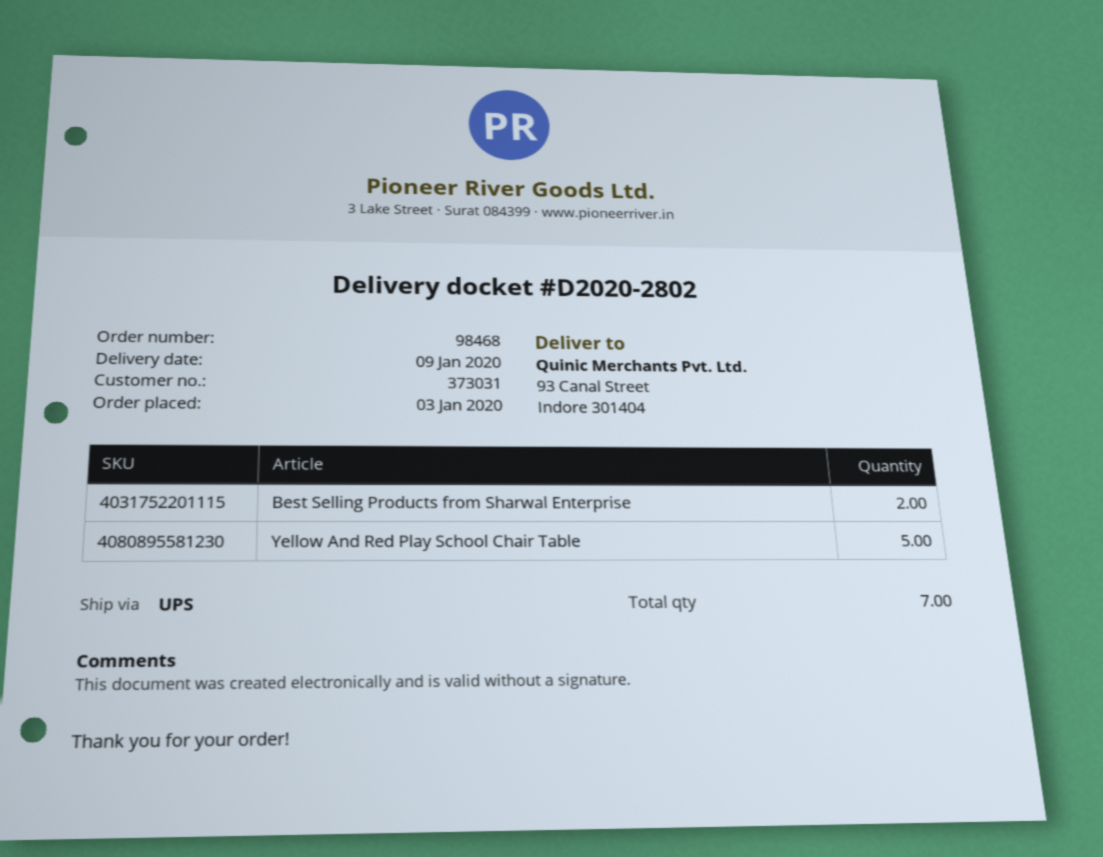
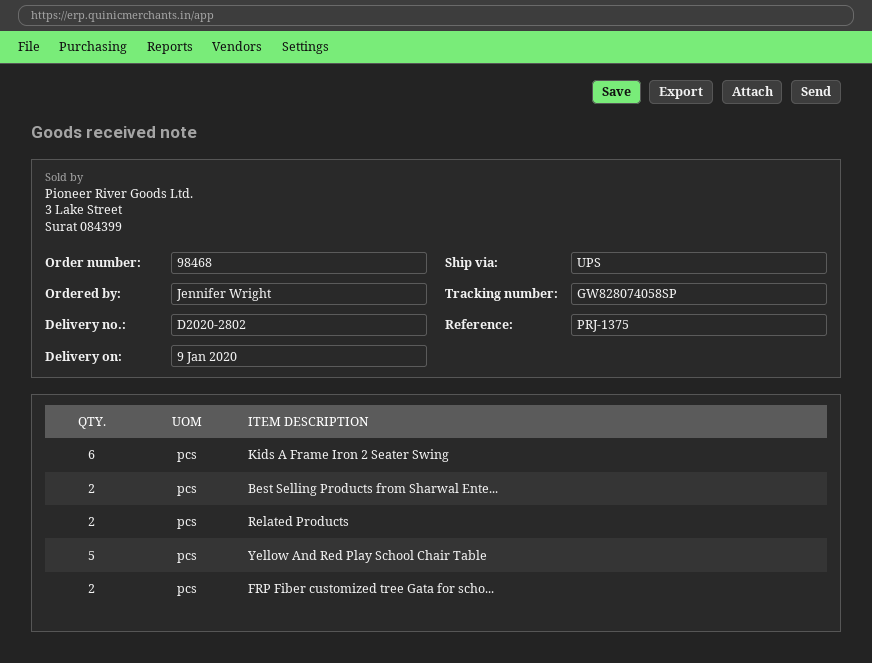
Kids A Frame Iron 2 Seater Swing: none -> 6
Related Products: none -> 2
FRP Fiber customized tree Gata for scho...: none -> 2

